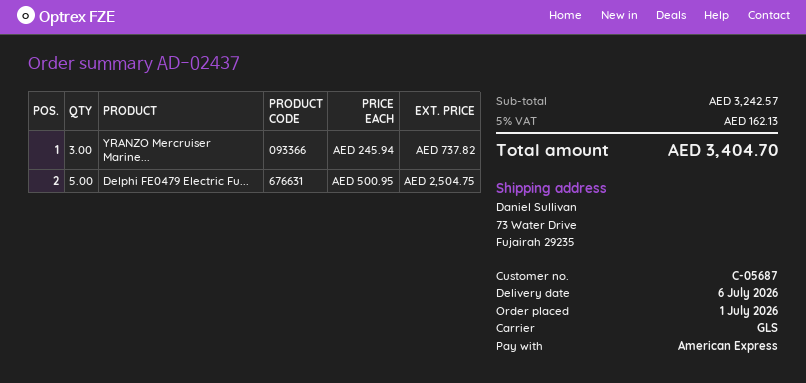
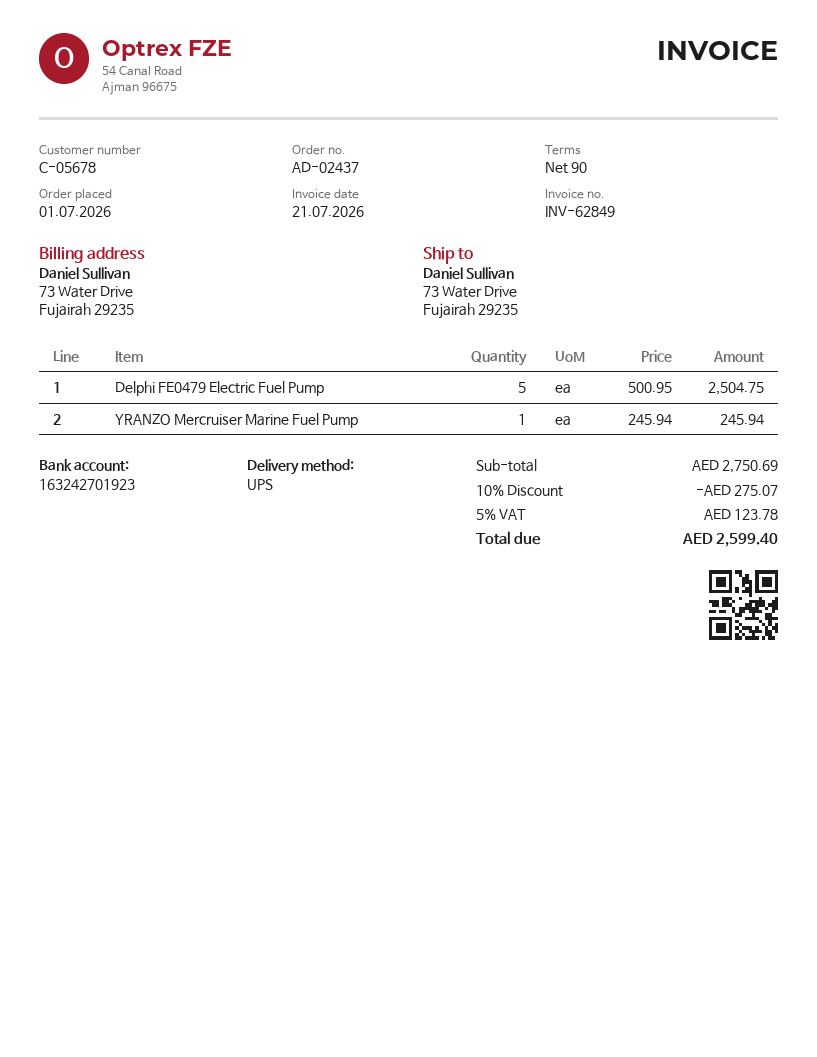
customer number: C-05687 -> C-05678
shipping method: GLS -> UPS
YRANZO Mercruiser Marine...: 3 x 245.94 = 737.82 -> 1 x 245.94 = 245.94
subtotal: 3242.57 -> 2750.69
discount: none -> 10% = 275.07
tax: 5% = 162.13 -> 5% = 123.78
total: 3404.70 -> 2599.40

